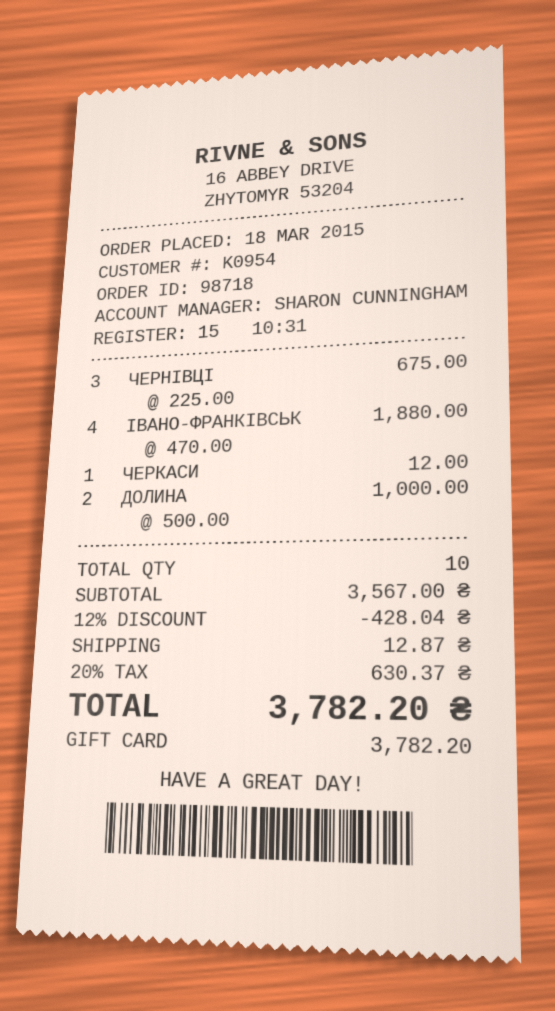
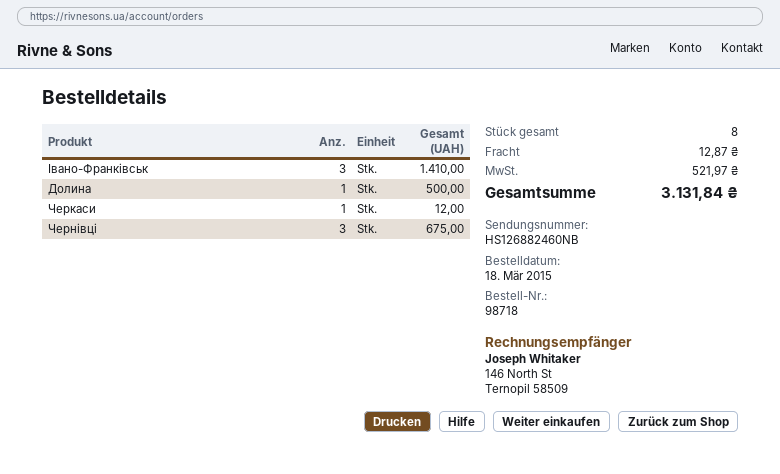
ІВАНО-ФРАНКІВСЬК: 4 for 1880.00 -> 3 for 1410.00
ДОЛИНА: 2 for 1000.00 -> 1 for 500.00
total quantity: 10 -> 8
discount: 12% = 428.04 -> none
tax: 630.37 -> 521.97
total: 3782.20 -> 3131.84

